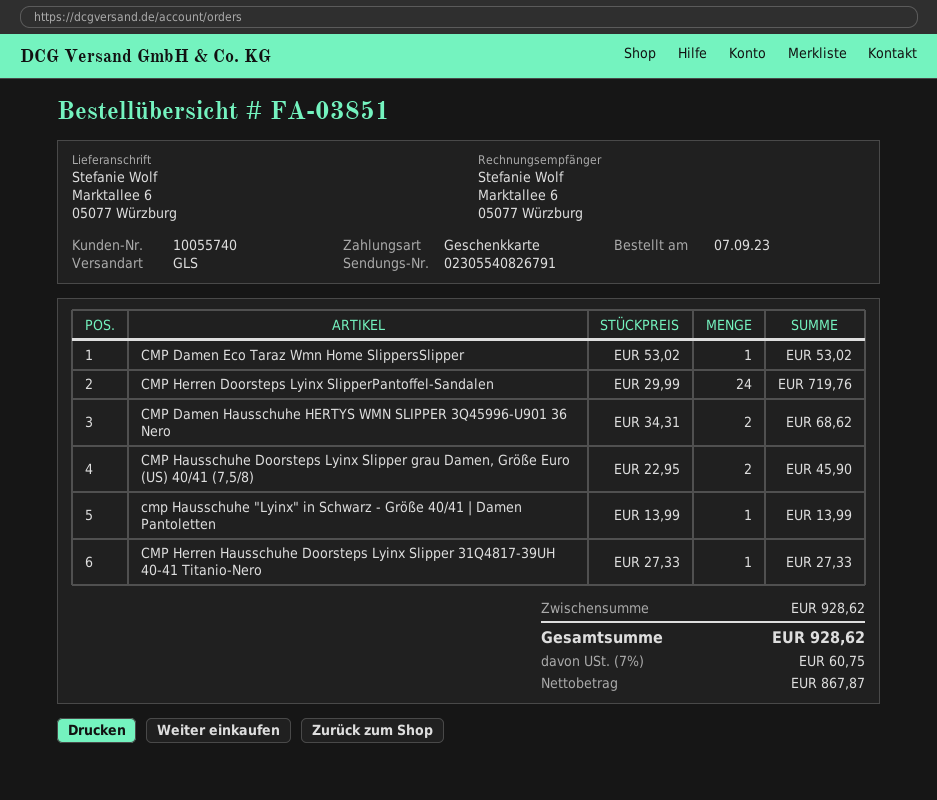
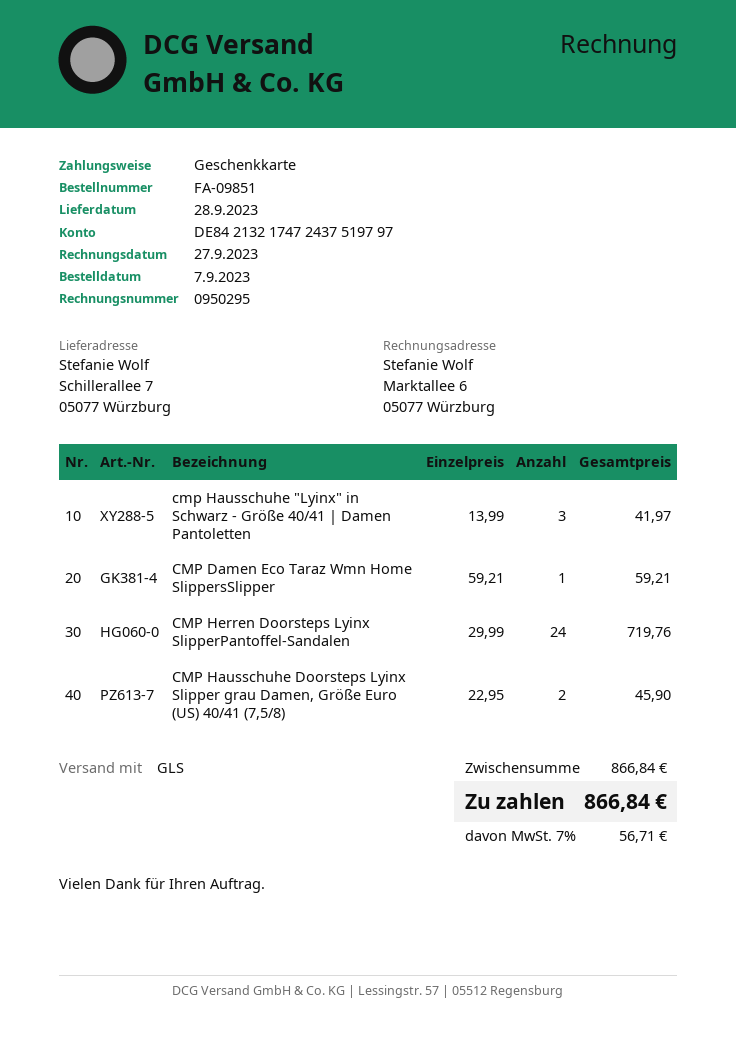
order number: FA-03851 -> FA-09851
ship to: Marktallee 6, 05077 Würzburg -> Schillerallee 7, 05077 Würzburg
CMP Damen Eco Taraz Wmn Home SlippersSlipper: 1 x 53.02 = 53.02 -> 1 x 59.21 = 59.21
CMP Damen Hausschuhe HERTYS WMN SLIPPER 3Q45996-U901 36 Nero: 2 x 34.31 = 68.62 -> none
cmp Hausschuhe "Lyinx" in Schwarz - Größe 40/41 | Damen Pantoletten: 1 x 13.99 = 13.99 -> 3 x 13.99 = 41.97
CMP Herren Hausschuhe Doorsteps Lyinx Slipper 31Q4817-39UH 40-41 Titanio-Nero: 1 x 27.33 = 27.33 -> none
subtotal: 928.62 -> 866.84
tax: 7% = 60.75 -> 7% = 56.71
total: 928.62 -> 866.84

